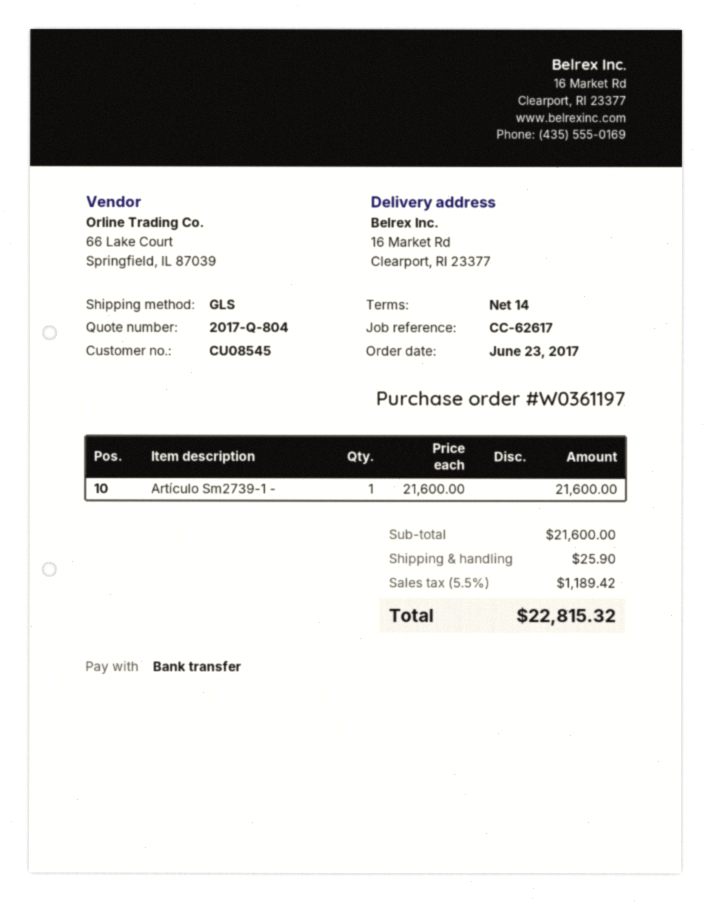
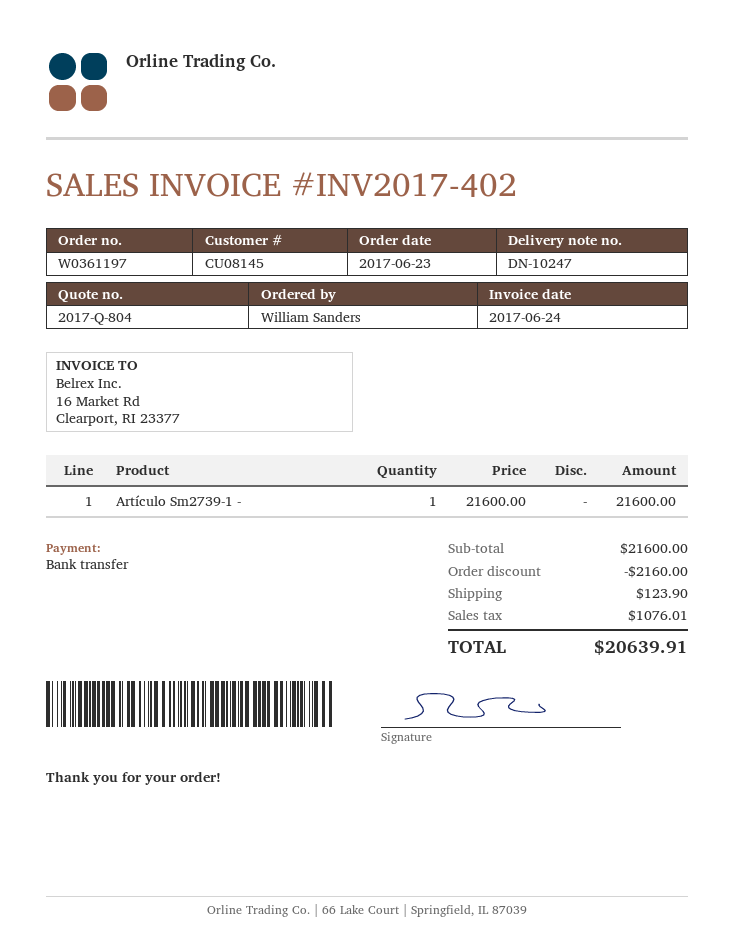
customer number: CU08545 -> CU08145
discount: none -> 2160.00
shipping: 25.90 -> 123.90
tax: 1189.42 -> 1076.01
total: 22815.32 -> 20639.91

